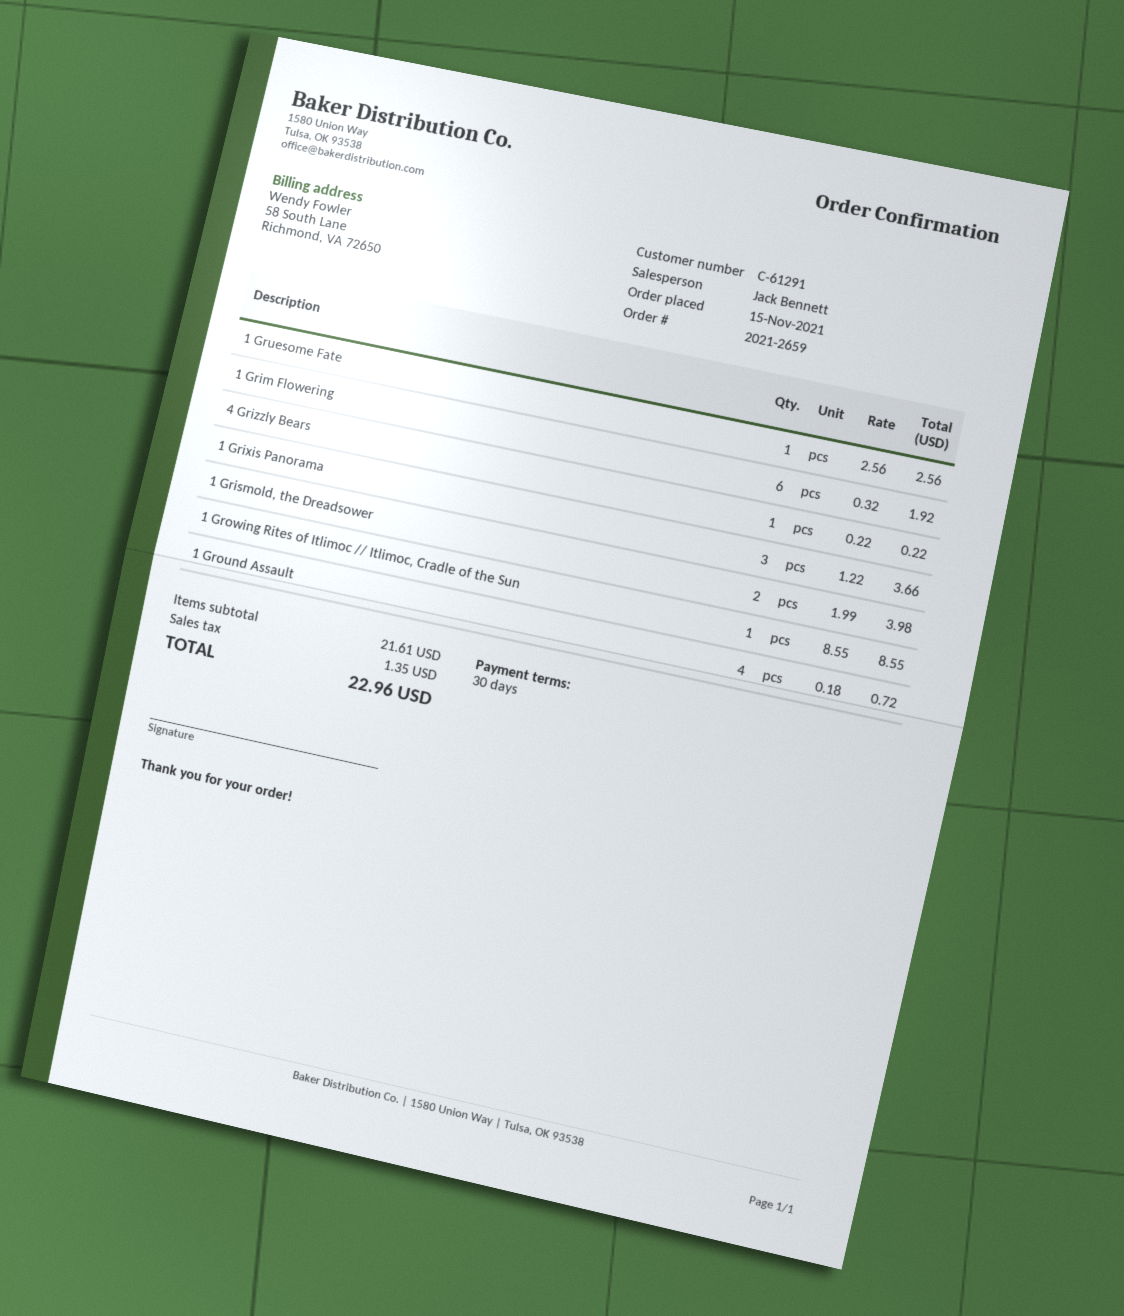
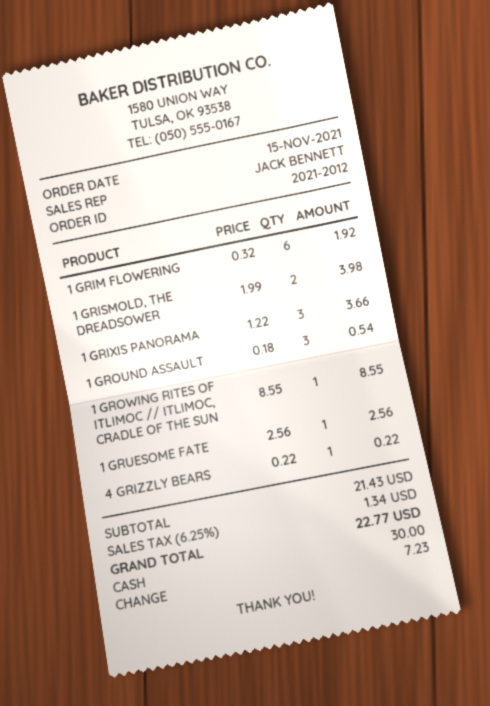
order number: 2021-2659 -> 2021-2012
1 Ground Assault: 4 x 0.18 = 0.72 -> 3 x 0.18 = 0.54
subtotal: 21.61 -> 21.43
tax: 1.35 -> 1.34
total: 22.96 -> 22.77

